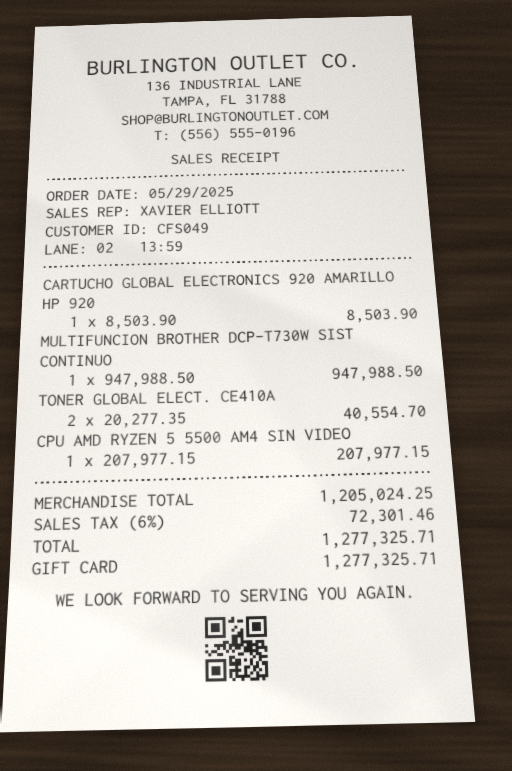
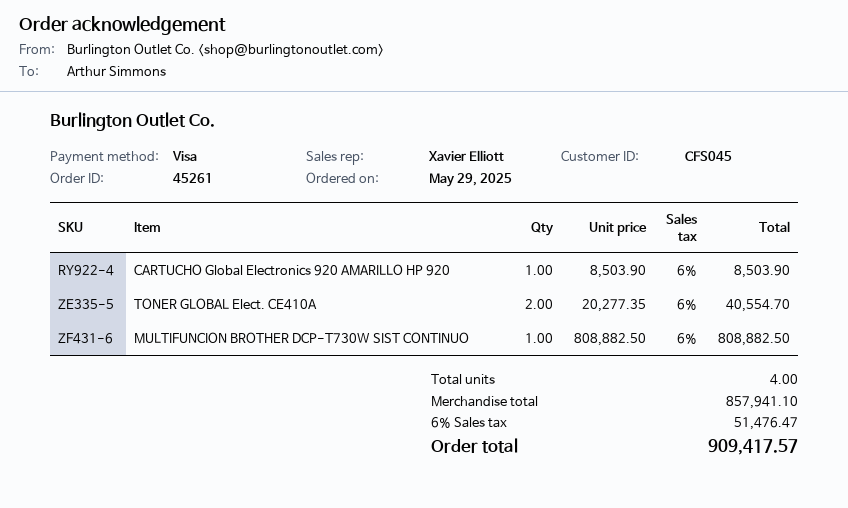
customer number: CFS049 -> CFS045
payment method: gift card -> Visa
MULTIFUNCION BROTHER DCP-T730W SIST CONTINUO: 1 x 947988.50 = 947988.50 -> 1 x 808882.50 = 808882.50
CPU AMD RYZEN 5 5500 AM4 SIN VIDEO: 1 x 207977.15 = 207977.15 -> none
subtotal: 1205024.25 -> 857941.10
tax: 6% = 72301.46 -> 6% = 51476.47
total: 1277325.71 -> 909417.57

